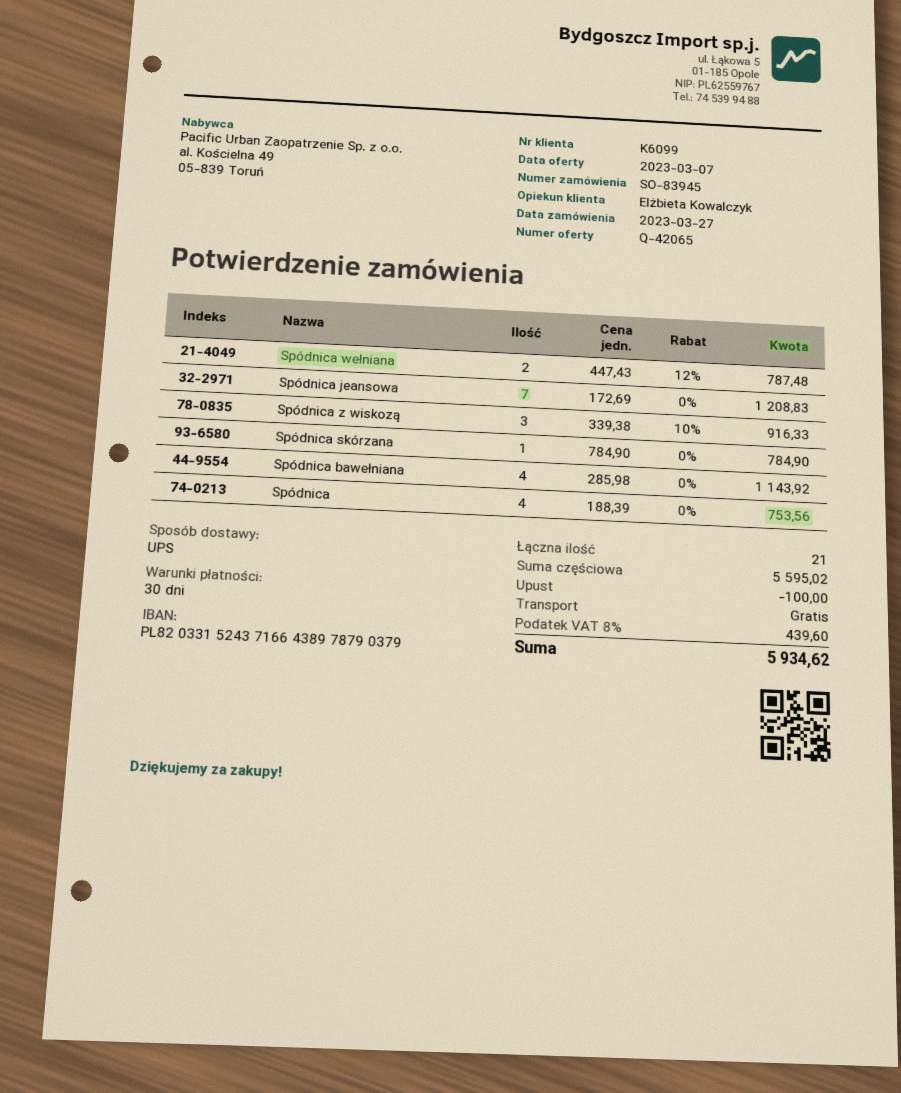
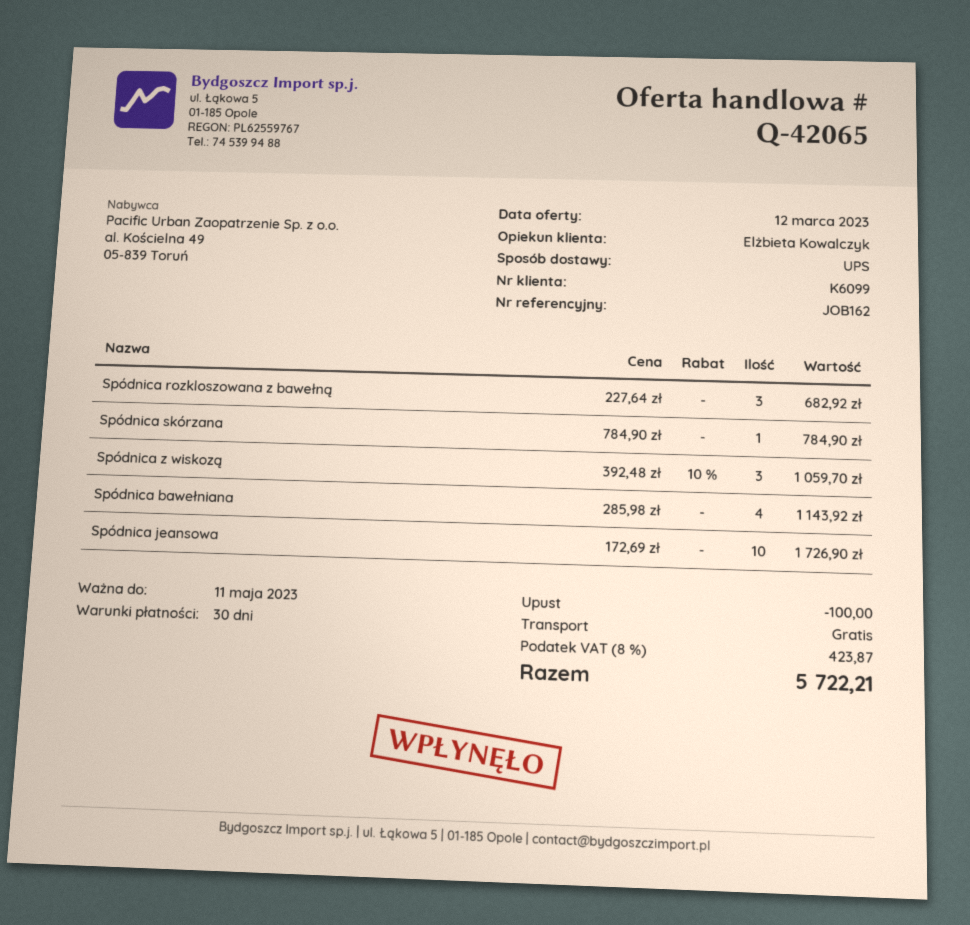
quote date: 2023-03-07 -> 2023-03-12
Spódnica wełniana: 2 x 447.43 - 12% = 787.48 -> none
Spódnica jeansowa: 7 x 172.69 = 1208.83 -> 10 x 172.69 = 1726.90
Spódnica z wiskozą: 3 x 339.38 - 10% = 916.33 -> 3 x 392.48 - 10% = 1059.70
Spódnica: 4 x 188.39 = 753.56 -> none
Spódnica rozkloszowana z bawełną: none -> 3 x 227.64 = 682.92
tax: 8% = 439.60 -> 8% = 423.87
total: 5934.62 -> 5722.21

